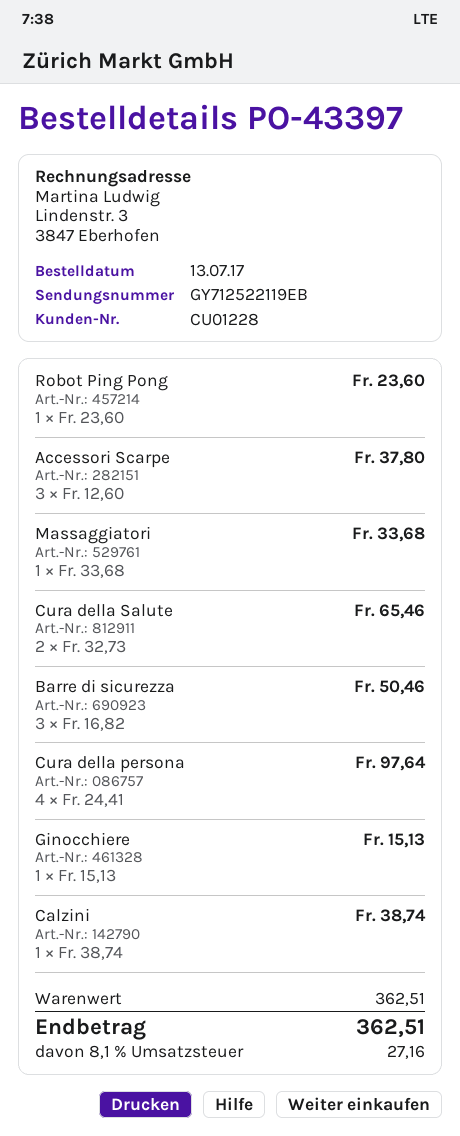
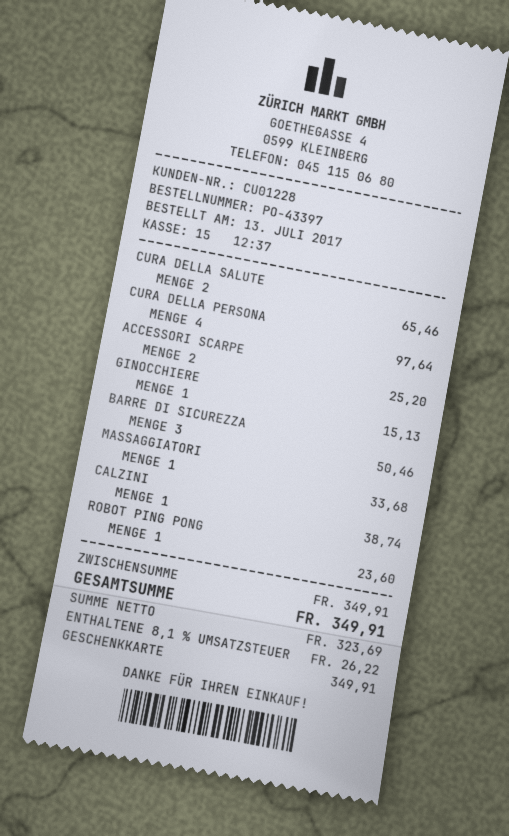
Accessori Scarpe: 3 for 37.80 -> 2 for 25.20
subtotal: 362.51 -> 349.91
tax: 8.1% = 27.16 -> 8.1% = 26.22
total: 362.51 -> 349.91

